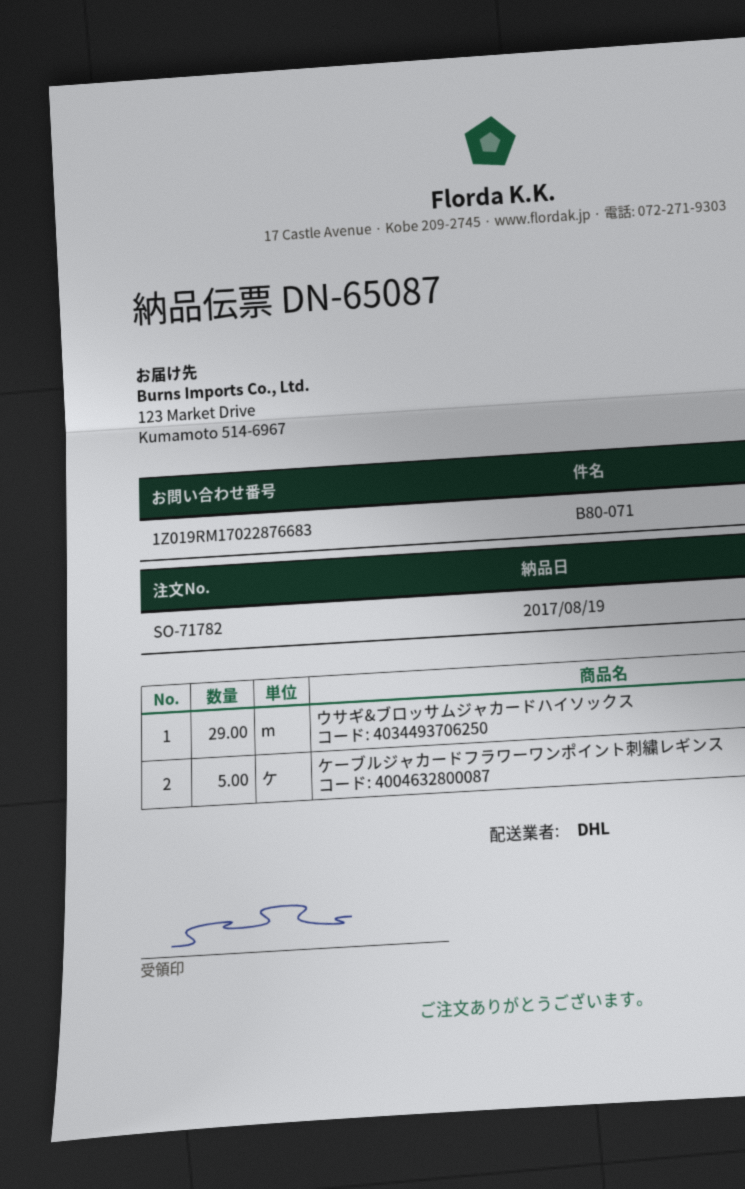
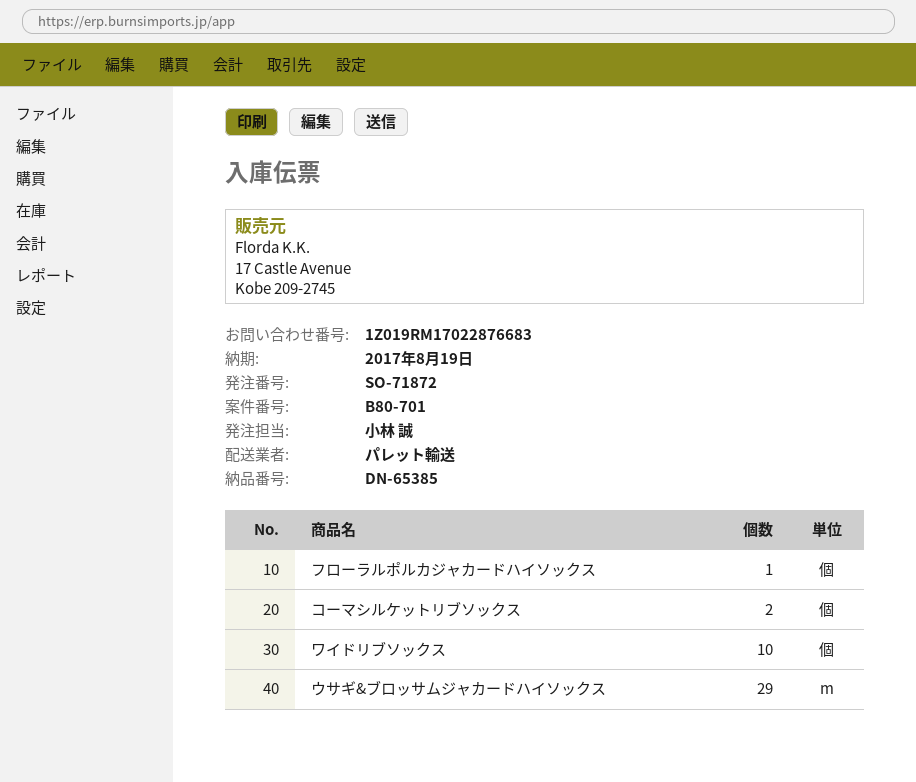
order number: SO-71782 -> SO-71872
delivery note number: DN-65087 -> DN-65385
reference: B80-071 -> B80-701
shipping method: DHL -> pallet freight
ケーブルジャカードフラワーワンポイント刺繍レギンス: 5 -> none
フローラルポルカジャカードハイソックス: none -> 1
コーマシルケットリブソックス: none -> 2
ワイドリブソックス: none -> 10

